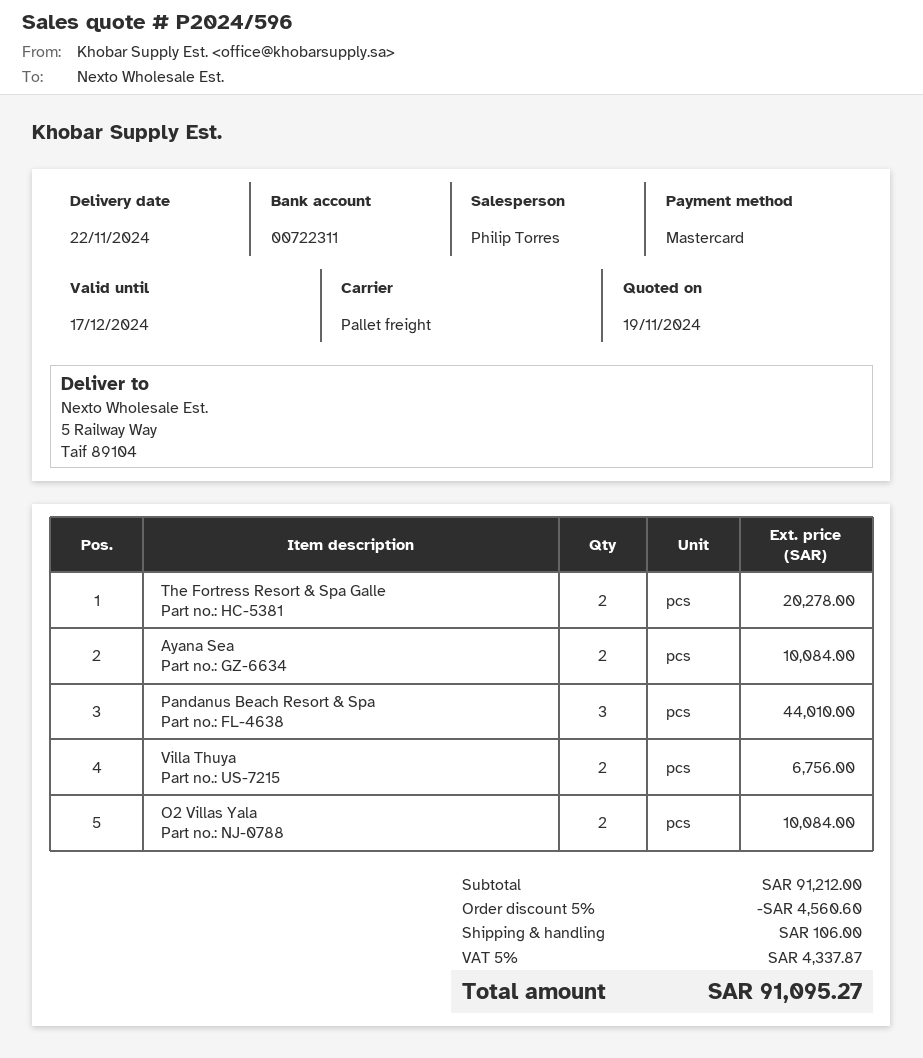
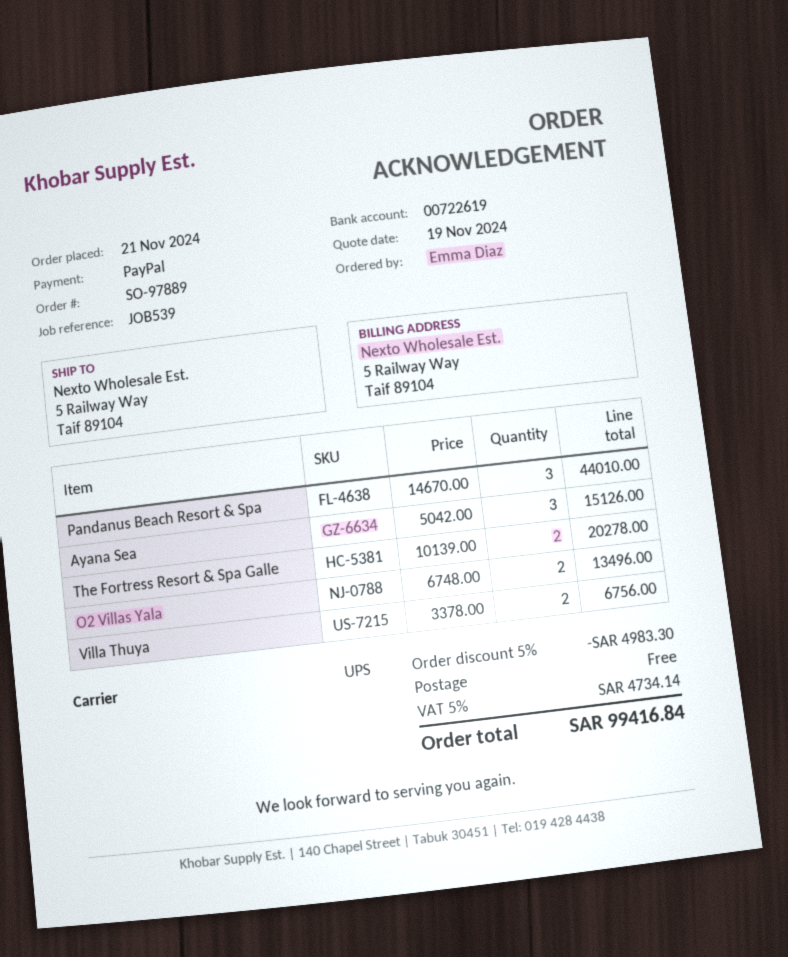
payment method: Mastercard -> PayPal
bank account: 00722311 -> 00722619
shipping method: pallet freight -> UPS
Ayana Sea: 2 for 10084.00 -> 3 for 15126.00
O2 Villas Yala: 2 for 10084.00 -> 2 for 13496.00
discount: 5% = 4560.60 -> 5% = 4983.30
shipping: 106.00 -> 0.00
tax: 5% = 4337.87 -> 5% = 4734.14
total: 91095.27 -> 99416.84

